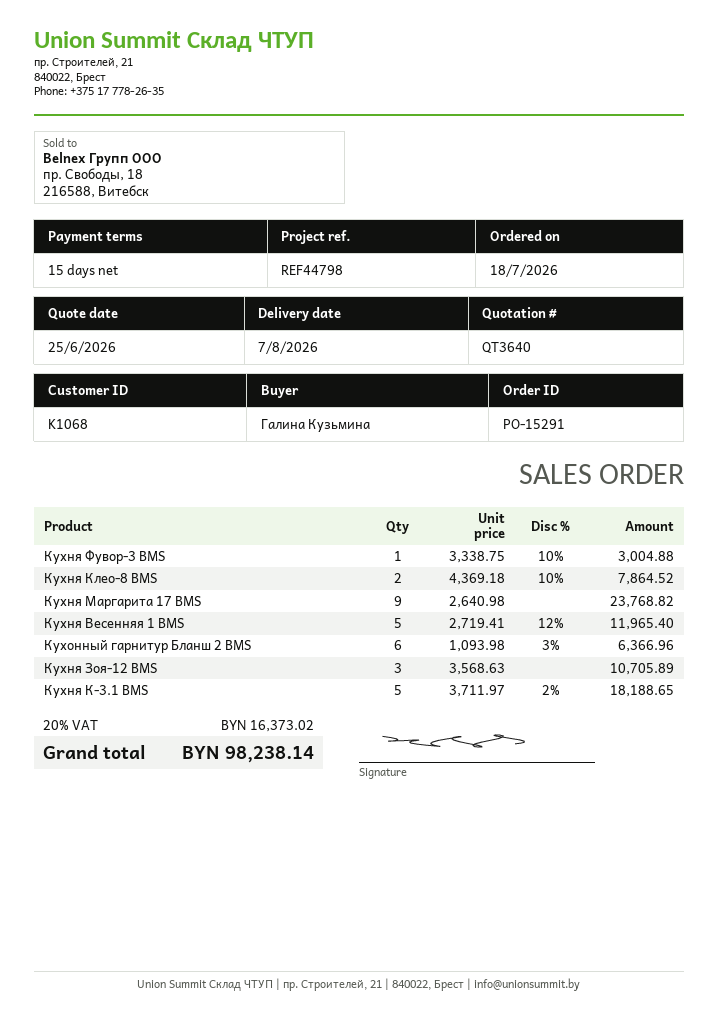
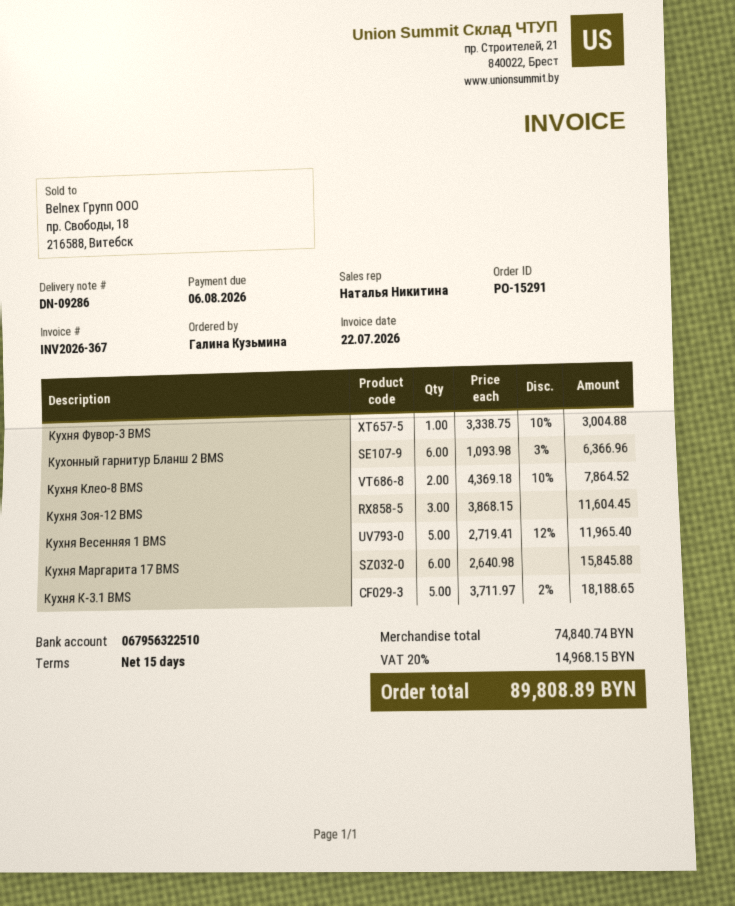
Кухня Маргарита 17 BMS: 9 x 2640.98 = 23768.82 -> 6 x 2640.98 = 15845.88
Кухня Зоя-12 BMS: 3 x 3568.63 = 10705.89 -> 3 x 3868.15 = 11604.45
tax: 20% = 16373.02 -> 20% = 14968.15
total: 98238.14 -> 89808.89

